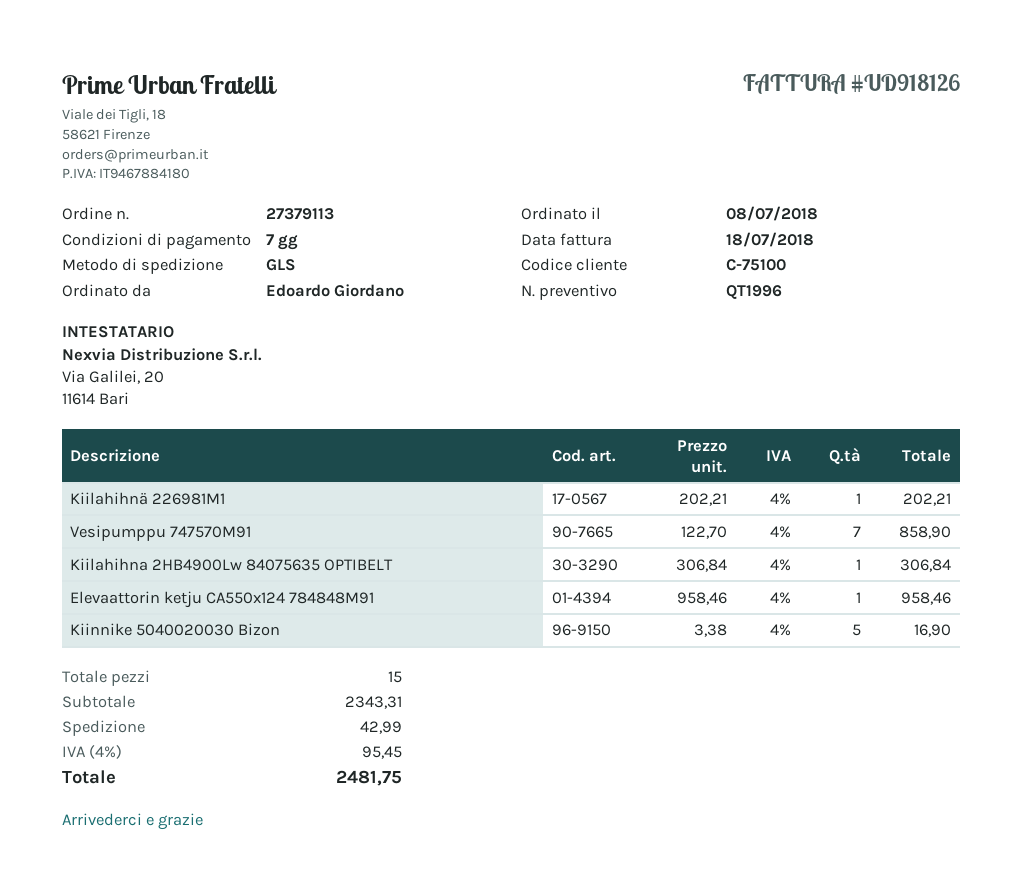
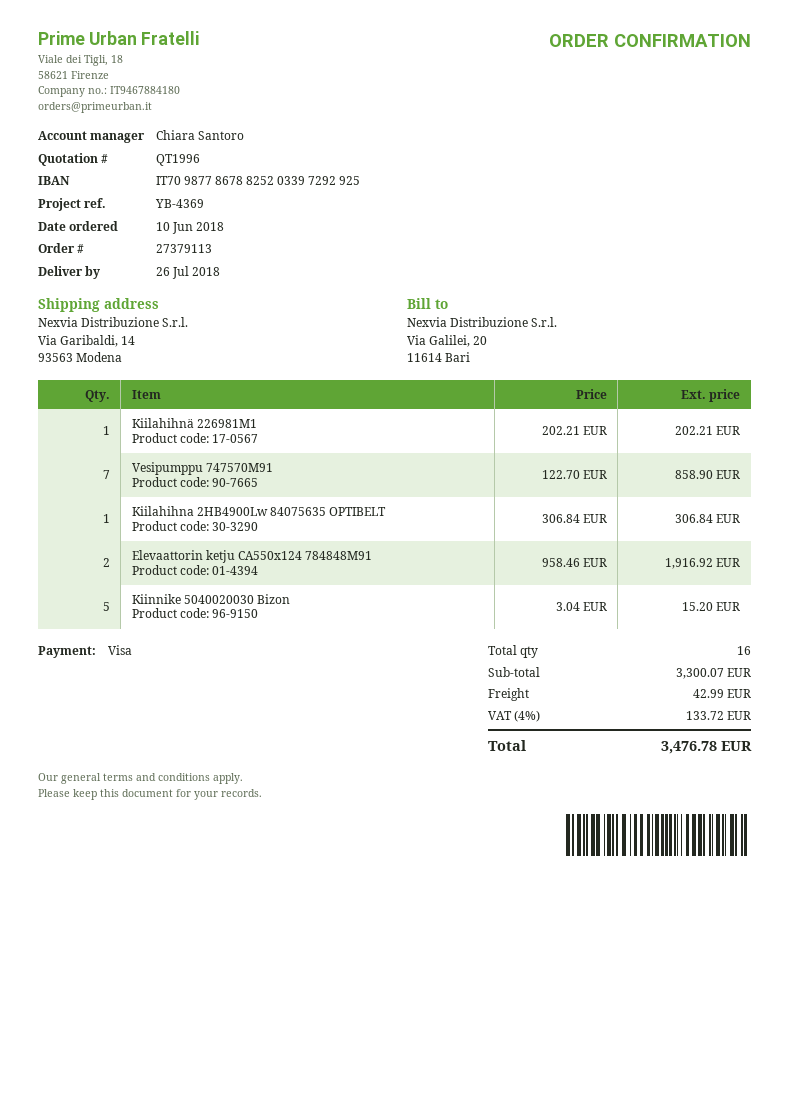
order date: 2018-07-08 -> 2018-06-10
Elevaattorin ketju CA550x124 784848M91: 1 x 958.46 = 958.46 -> 2 x 958.46 = 1916.92
Kiinnike 5040020030 Bizon: 5 x 3.38 = 16.90 -> 5 x 3.04 = 15.20
total quantity: 15 -> 16
subtotal: 2343.31 -> 3300.07
tax: 4% = 95.45 -> 4% = 133.72
total: 2481.75 -> 3476.78

